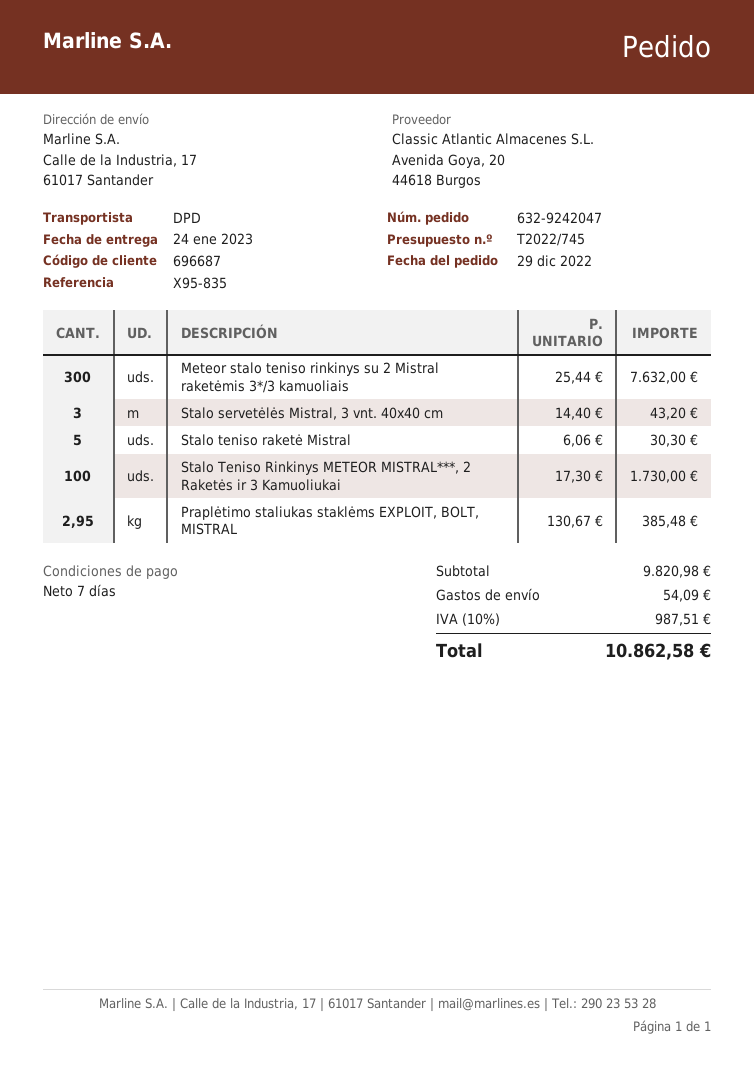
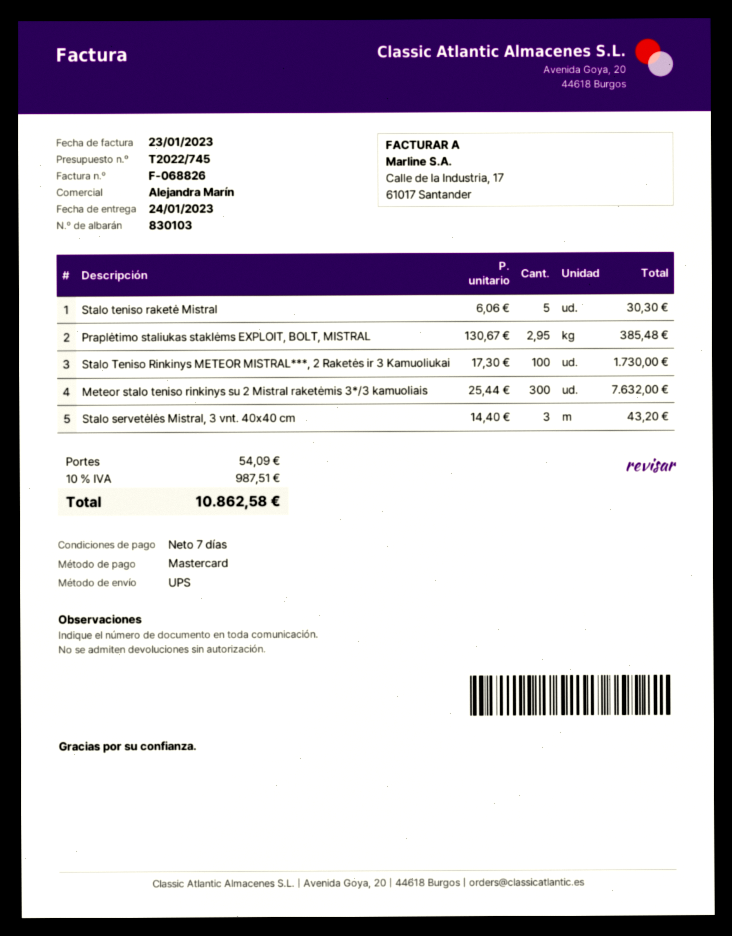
shipping method: DPD -> UPS

